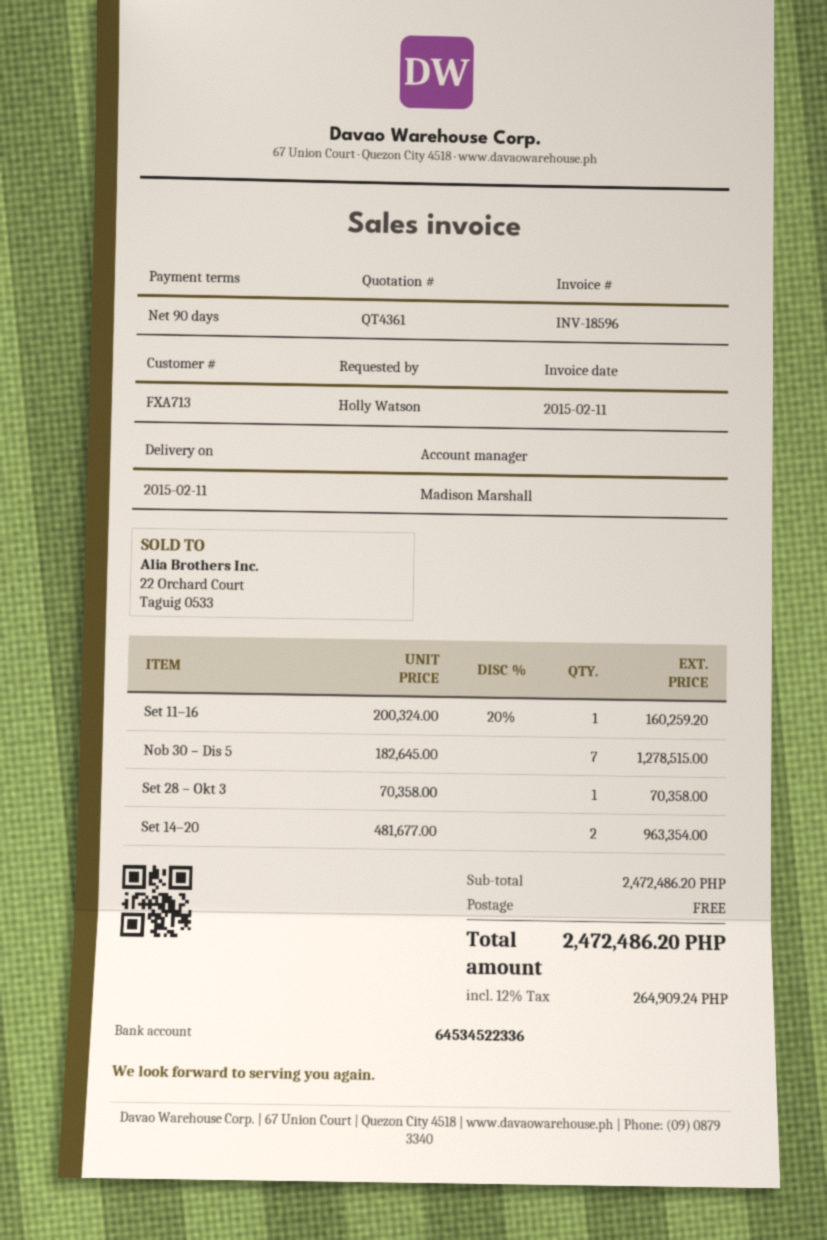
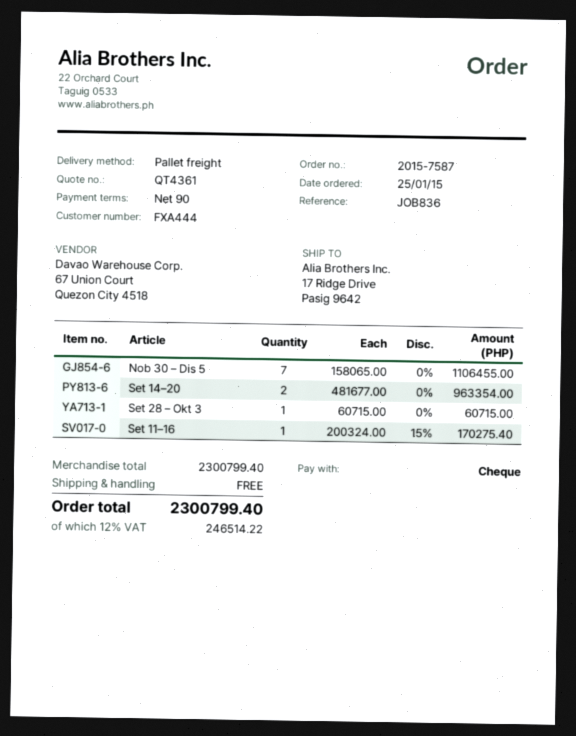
customer number: FXA713 -> FXA444
Set 11–16: 1 x 200324.00 - 20% = 160259.20 -> 1 x 200324.00 - 15% = 170275.40
Nob 30 – Dis 5: 7 x 182645.00 = 1278515.00 -> 7 x 158065.00 = 1106455.00
Set 28 – Okt 3: 1 x 70358.00 = 70358.00 -> 1 x 60715.00 = 60715.00
subtotal: 2472486.20 -> 2300799.40
tax: 12% = 264909.24 -> 12% = 246514.22
total: 2472486.20 -> 2300799.40

